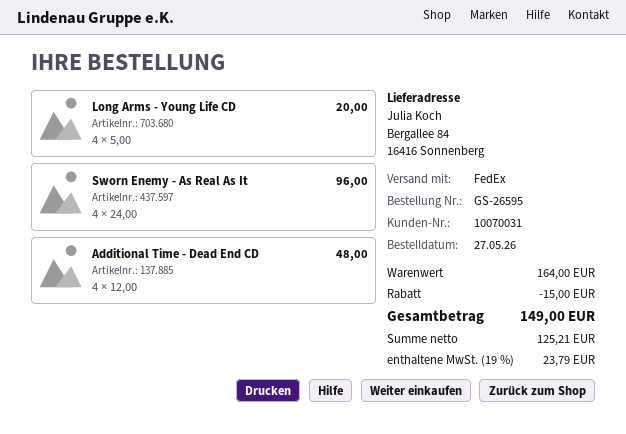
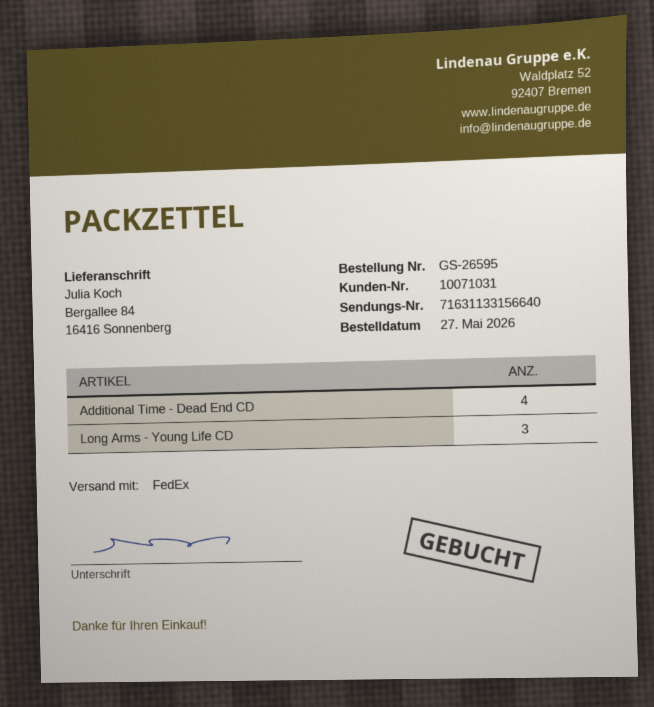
customer number: 10070031 -> 10071031
Long Arms - Young Life CD: 4 -> 3
Sworn Enemy - As Real As It: 4 -> none

